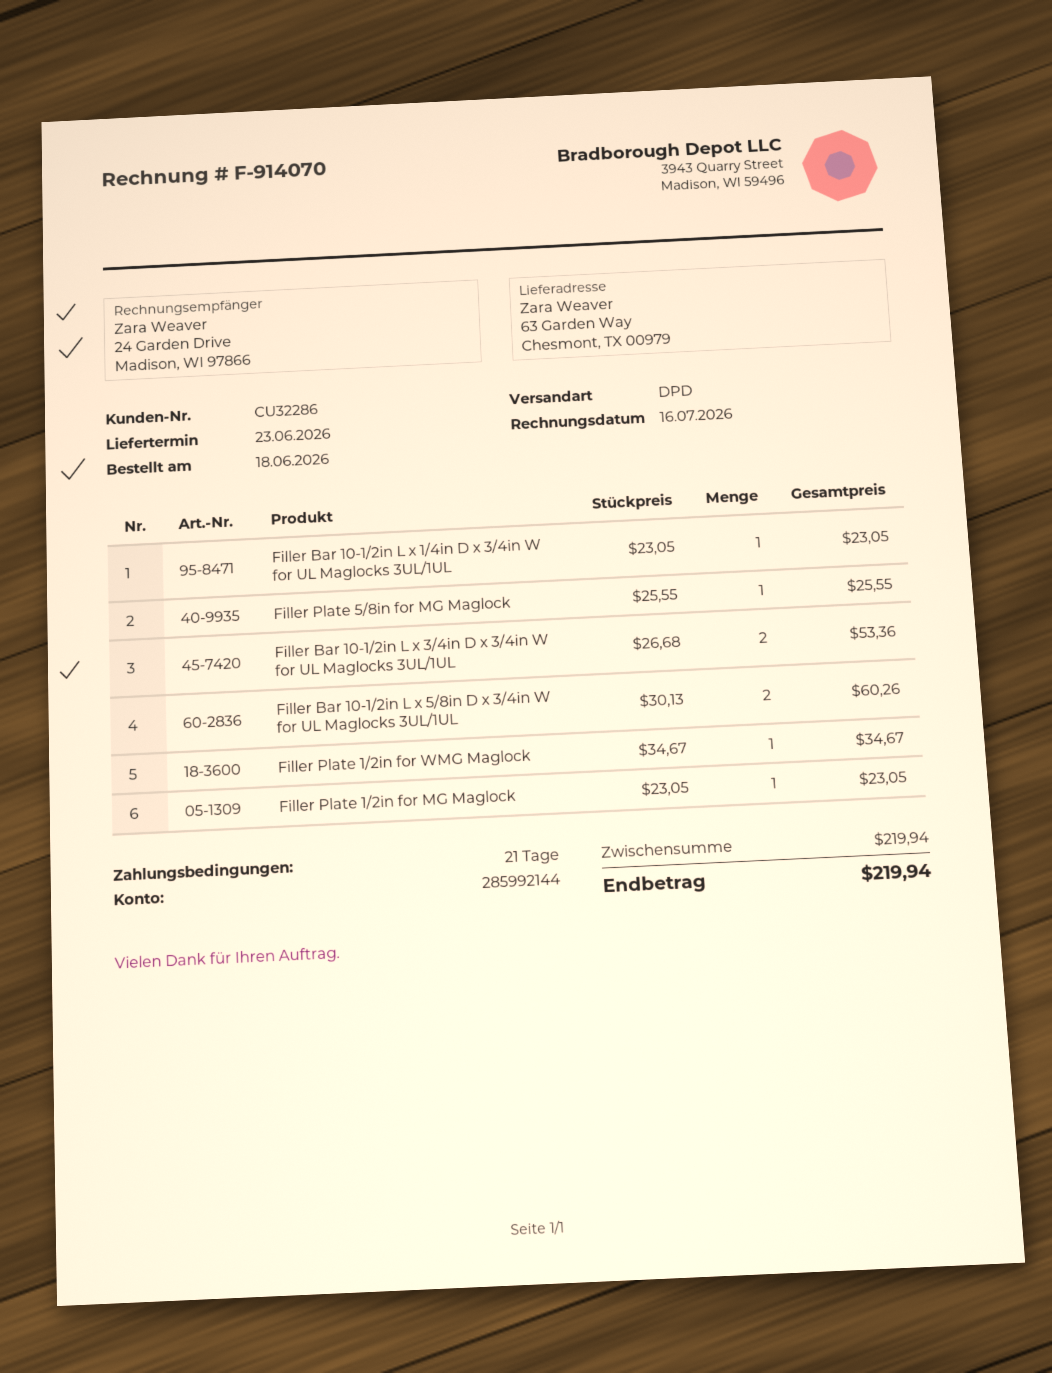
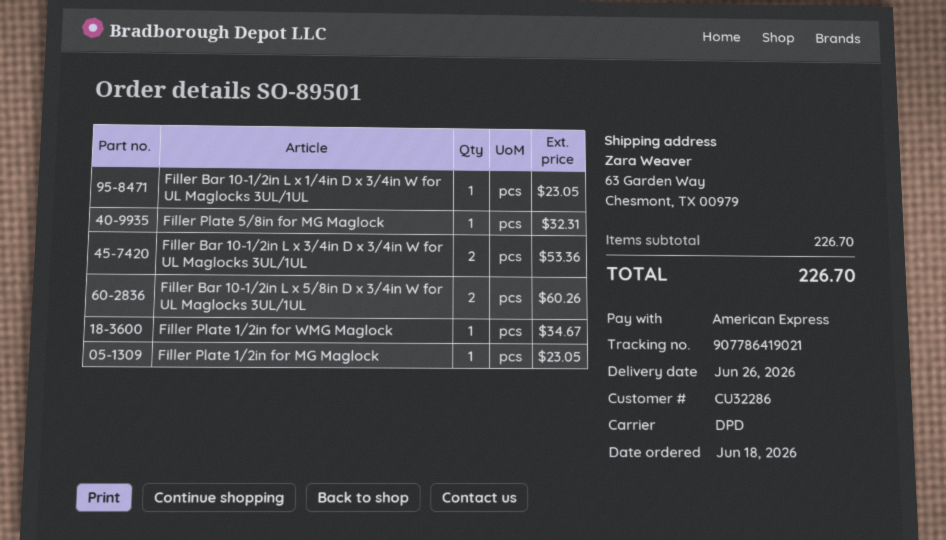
delivery date: 2026-06-23 -> 2026-06-26
Filler Plate 5/8in for MG Maglock: 1 for 25.55 -> 1 for 32.31
subtotal: 219.94 -> 226.70
total: 219.94 -> 226.70

